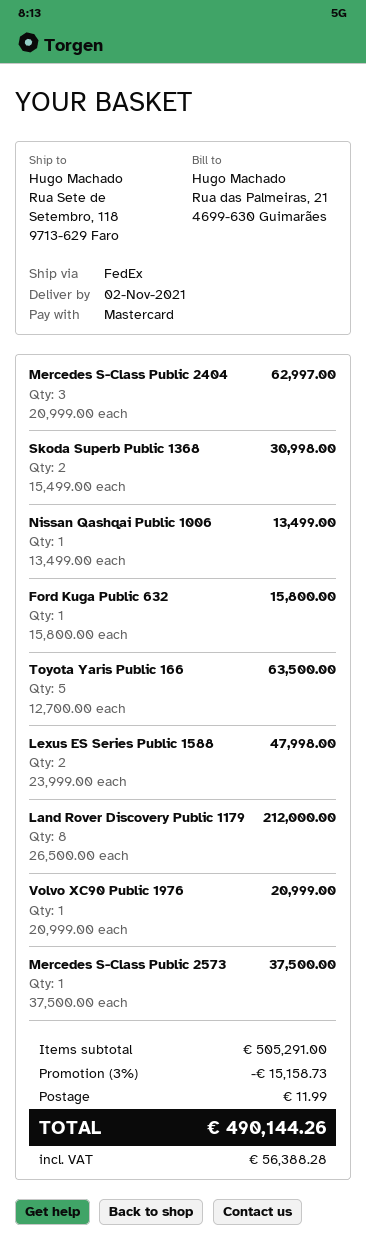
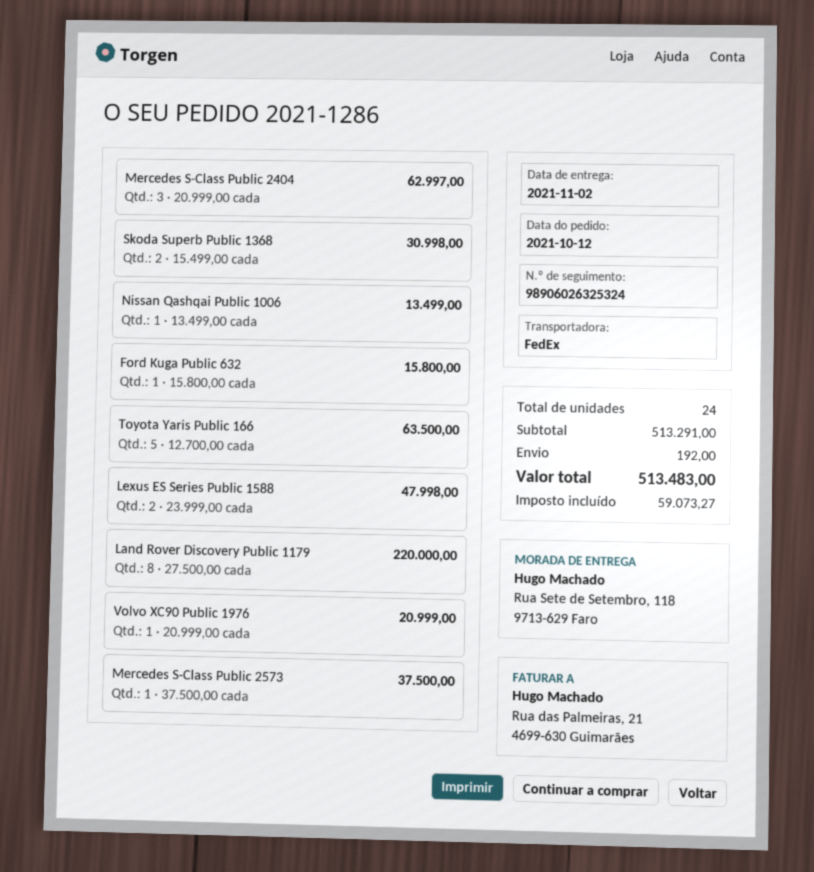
Land Rover Discovery Public 1179: 8 x 26500.00 = 212000.00 -> 8 x 27500.00 = 220000.00
subtotal: 505291.00 -> 513291.00
discount: 3% = 15158.73 -> none
shipping: 11.99 -> 192.00
tax: 56388.28 -> 59073.27
total: 490144.26 -> 513483.00

